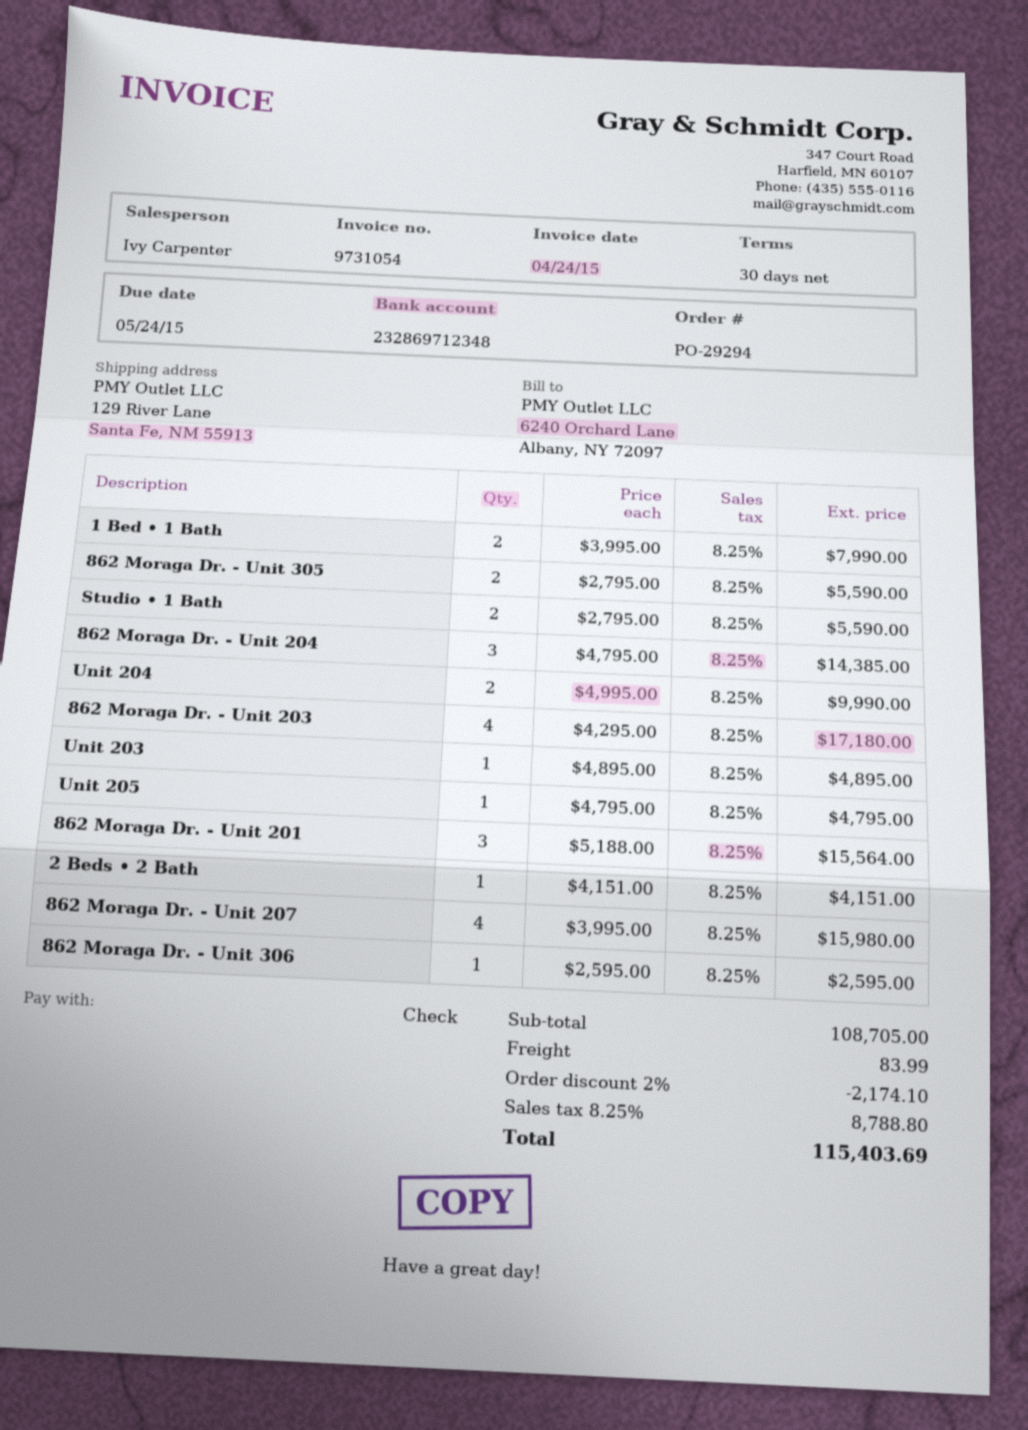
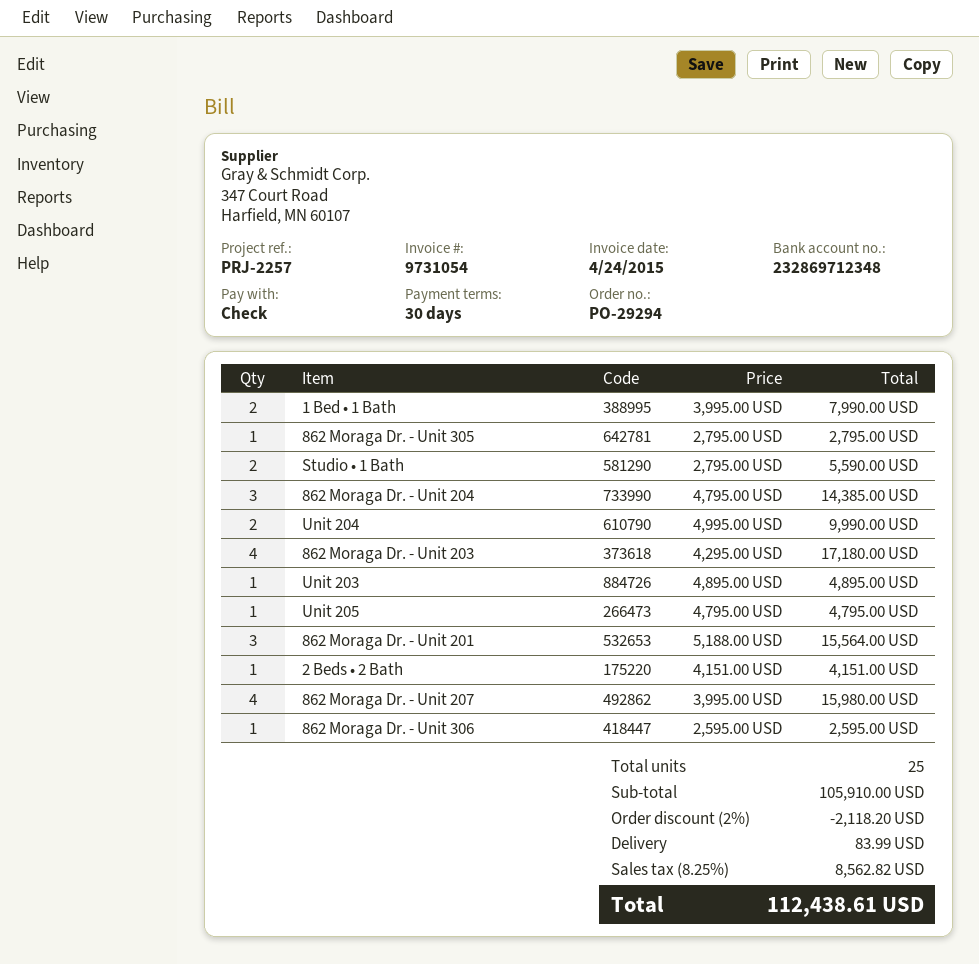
862 Moraga Dr. - Unit 305: 2 x 2795.00 = 5590.00 -> 1 x 2795.00 = 2795.00
subtotal: 108705.00 -> 105910.00
discount: 2% = 2174.10 -> 2% = 2118.20
tax: 8.25% = 8788.80 -> 8.25% = 8562.82
total: 115403.69 -> 112438.61

